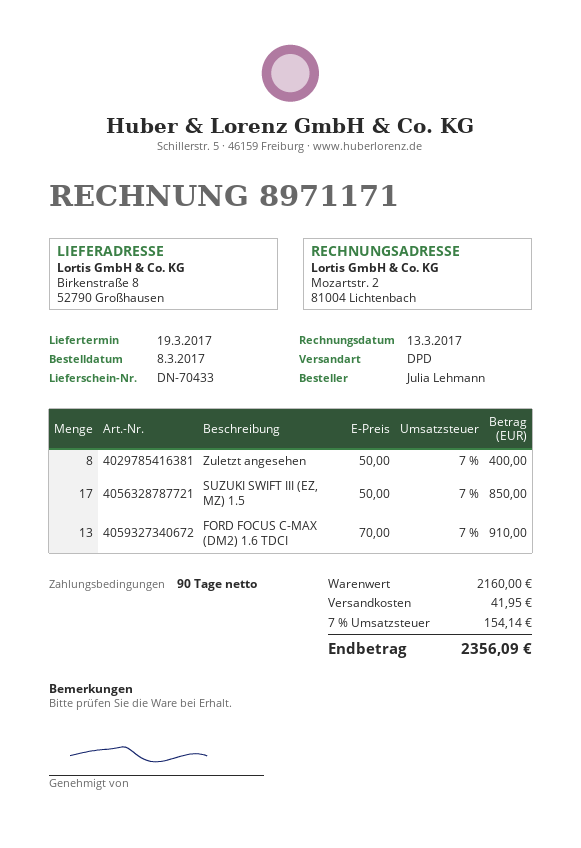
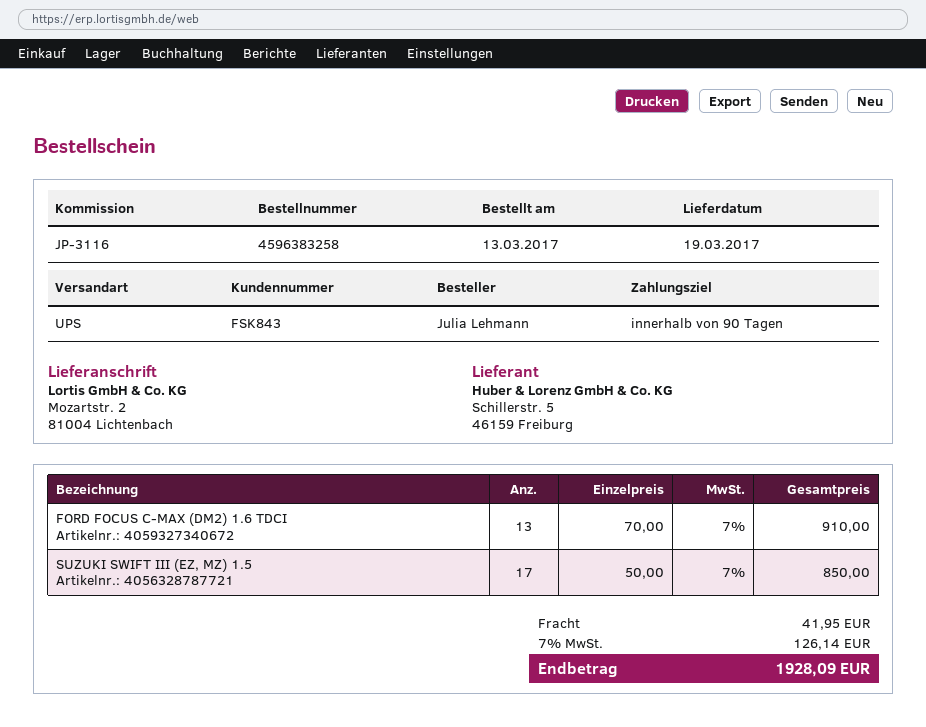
order date: 2017-03-08 -> 2017-03-13
shipping method: DPD -> UPS
ship to: Birkenstraße 8, 52790 Großhausen -> Mozartstr. 2, 81004 Lichtenbach
Zuletzt angesehen: 8 x 50.00 = 400.00 -> none
tax: 7% = 154.14 -> 7% = 126.14
total: 2356.09 -> 1928.09

